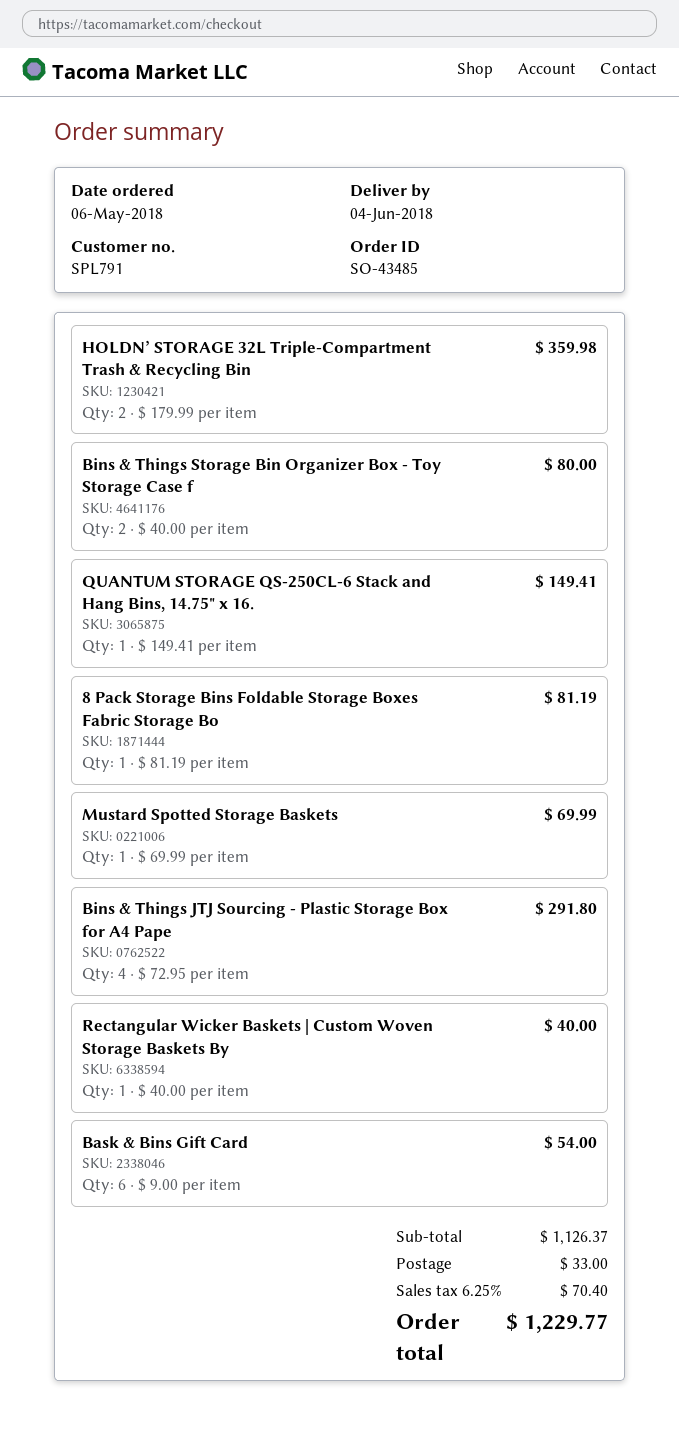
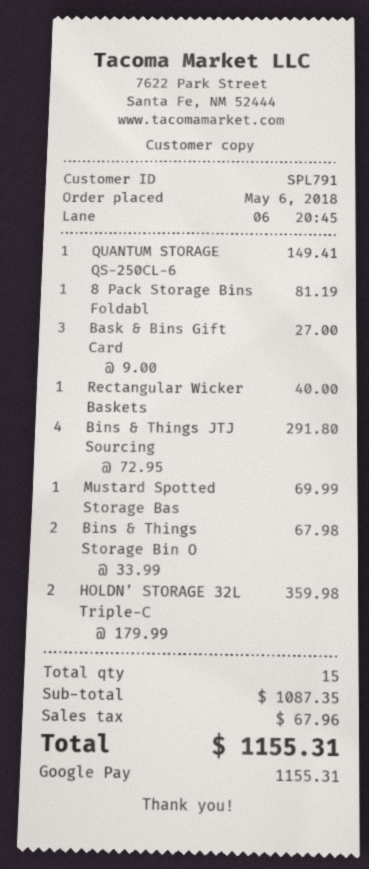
Bins & Things Storage Bin Organizer Box - Toy Storage Case f: 2 x 40.00 = 80.00 -> 2 x 33.99 = 67.98
Bask & Bins Gift Card: 6 x 9.00 = 54.00 -> 3 x 9.00 = 27.00
subtotal: 1126.37 -> 1087.35
shipping: 33.00 -> none
tax: 70.40 -> 67.96
total: 1229.77 -> 1155.31

